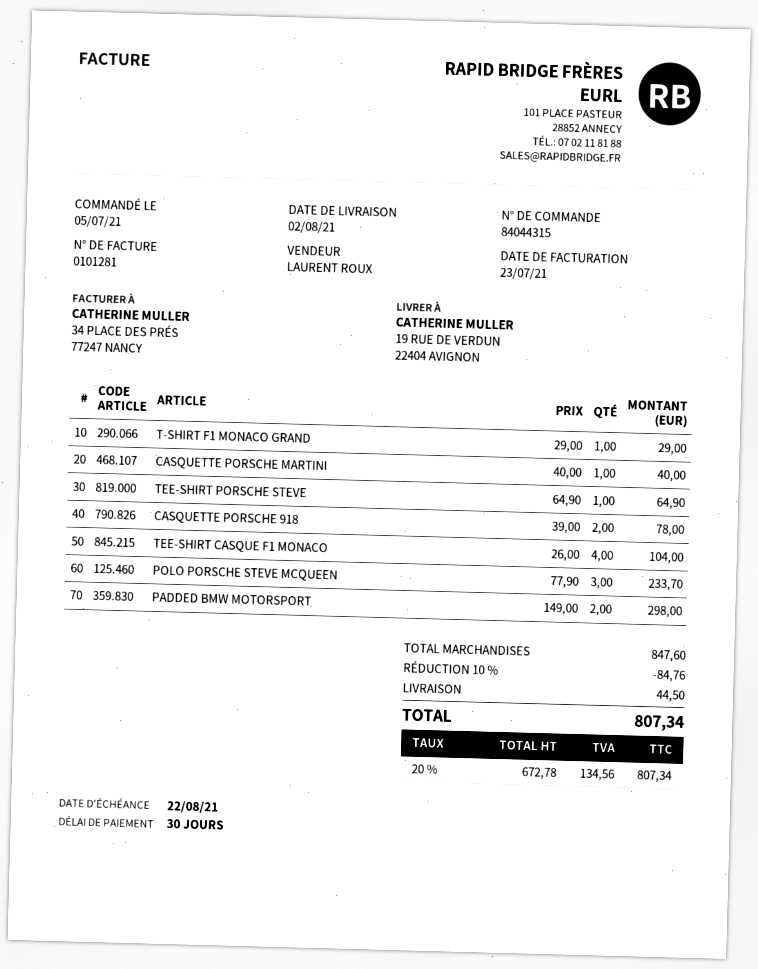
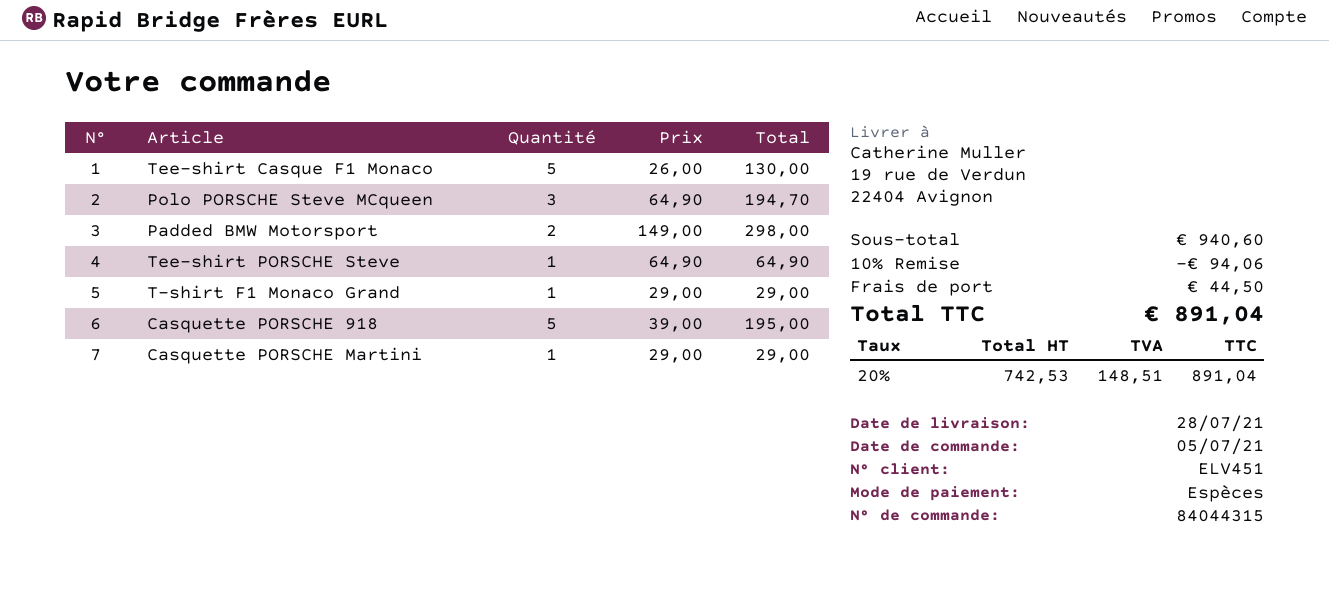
delivery date: 2021-08-02 -> 2021-07-28
CASQUETTE PORSCHE MARTINI: 1 x 40.00 = 40.00 -> 1 x 29.00 = 29.00
CASQUETTE PORSCHE 918: 2 x 39.00 = 78.00 -> 5 x 39.00 = 195.00
TEE-SHIRT CASQUE F1 MONACO: 4 x 26.00 = 104.00 -> 5 x 26.00 = 130.00
POLO PORSCHE STEVE MCQUEEN: 3 x 77.90 = 233.70 -> 3 x 64.90 = 194.70
subtotal: 847.60 -> 940.60
discount: 10% = 84.76 -> 10% = 94.06
net: 672.78 -> 742.53
tax: 20% = 134.56 -> 20% = 148.51
total: 807.34 -> 891.04

